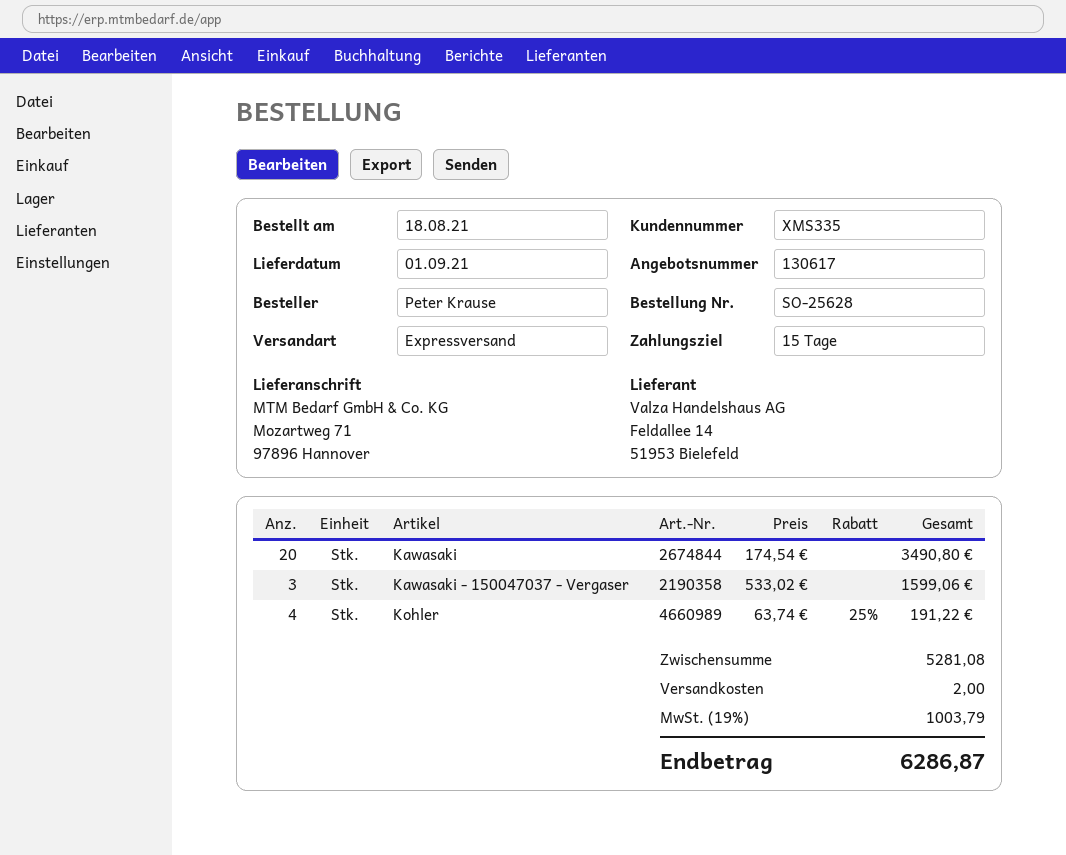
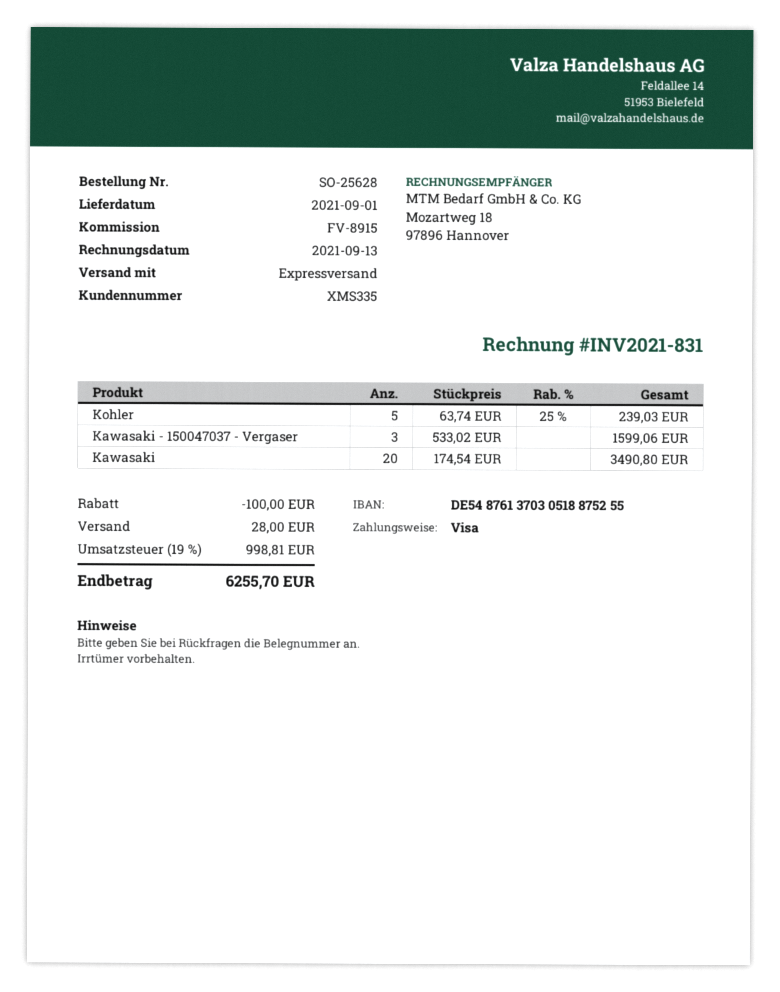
Kohler: 4 x 63.74 - 25% = 191.22 -> 5 x 63.74 - 25% = 239.03
discount: none -> 100.00
shipping: 2.00 -> 28.00
tax: 19% = 1003.79 -> 19% = 998.81
total: 6286.87 -> 6255.70

